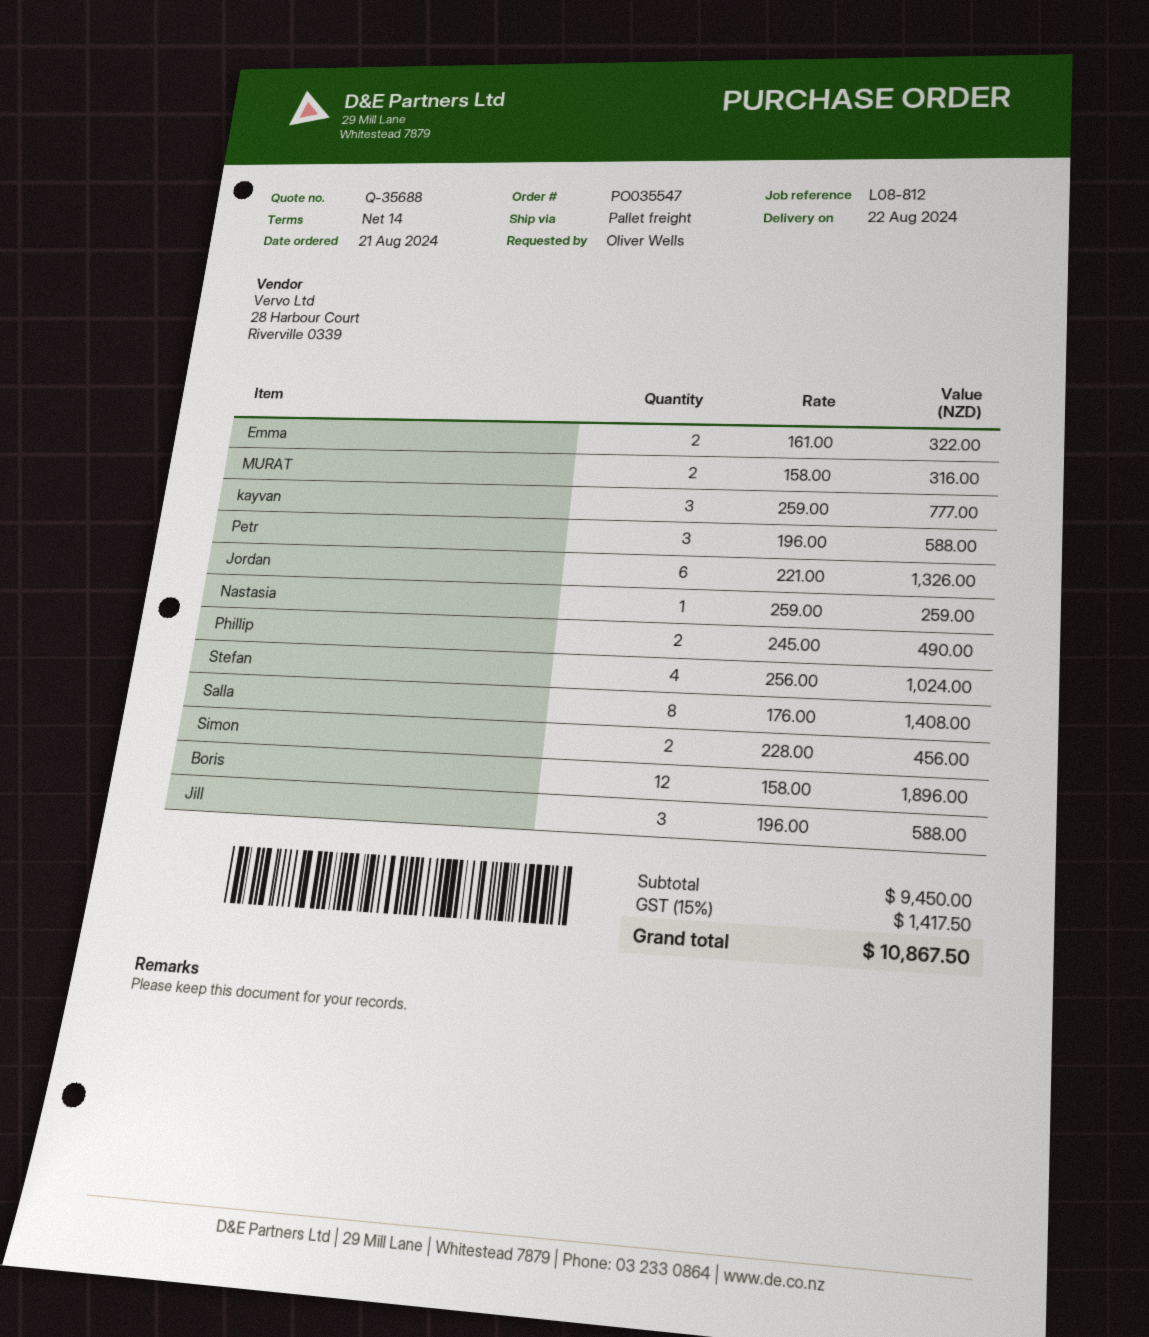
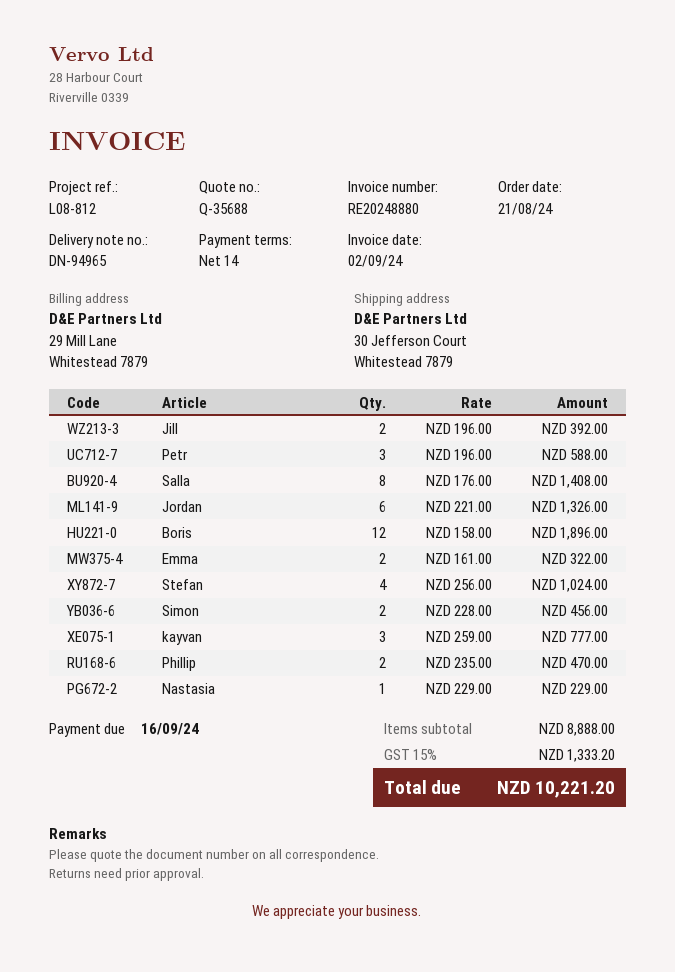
MURAT: 2 x 158.00 = 316.00 -> none
Nastasia: 1 x 259.00 = 259.00 -> 1 x 229.00 = 229.00
Phillip: 2 x 245.00 = 490.00 -> 2 x 235.00 = 470.00
Jill: 3 x 196.00 = 588.00 -> 2 x 196.00 = 392.00
subtotal: 9450.00 -> 8888.00
tax: 15% = 1417.50 -> 15% = 1333.20
total: 10867.50 -> 10221.20

